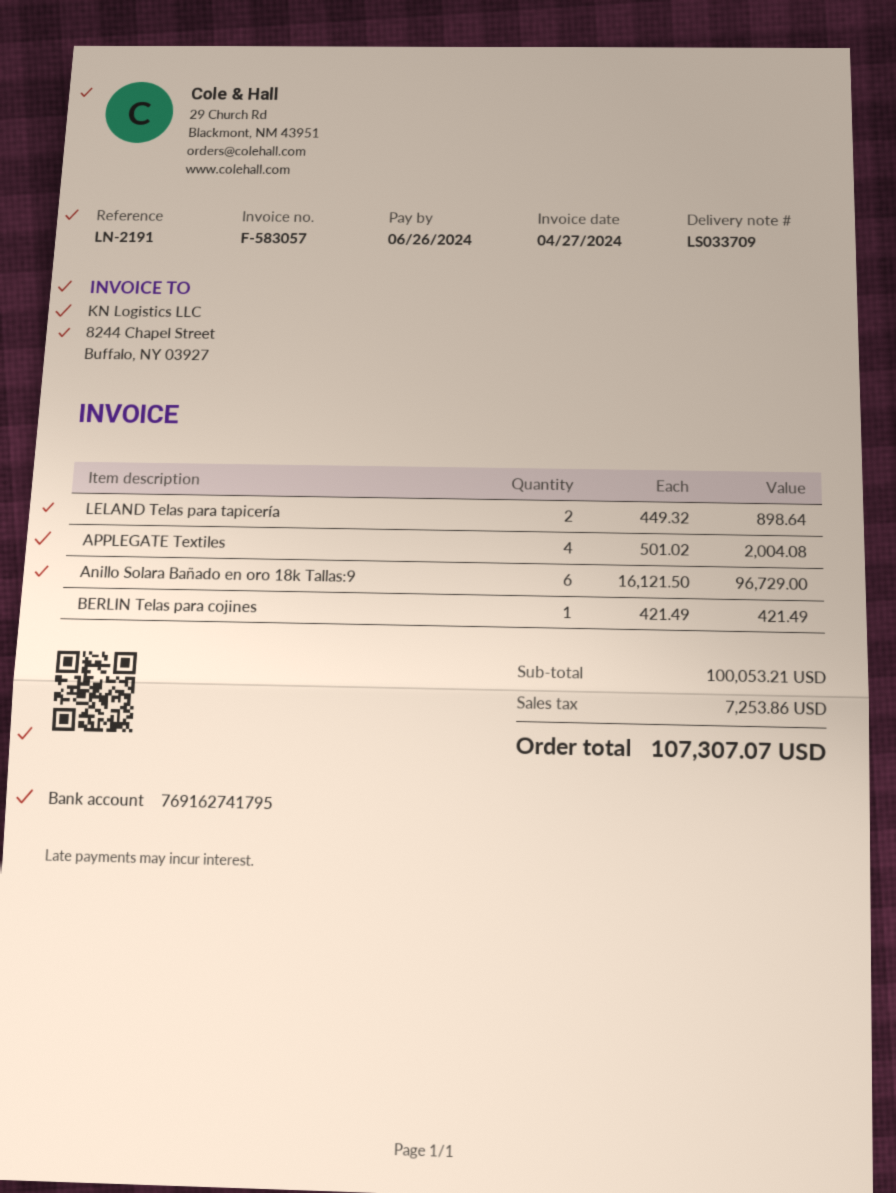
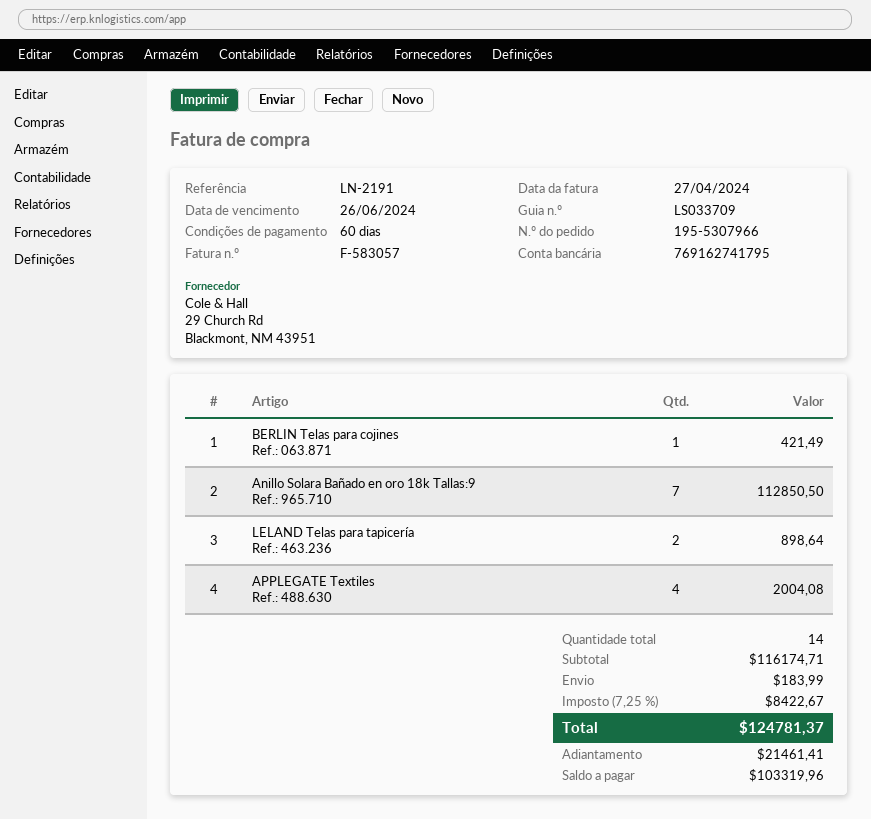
Anillo Solara Bañado en oro 18k Tallas:9: 6 for 96729.00 -> 7 for 112850.50
subtotal: 100053.21 -> 116174.71
shipping: none -> 183.99
tax: 7253.86 -> 8422.67
total: 107307.07 -> 124781.37

